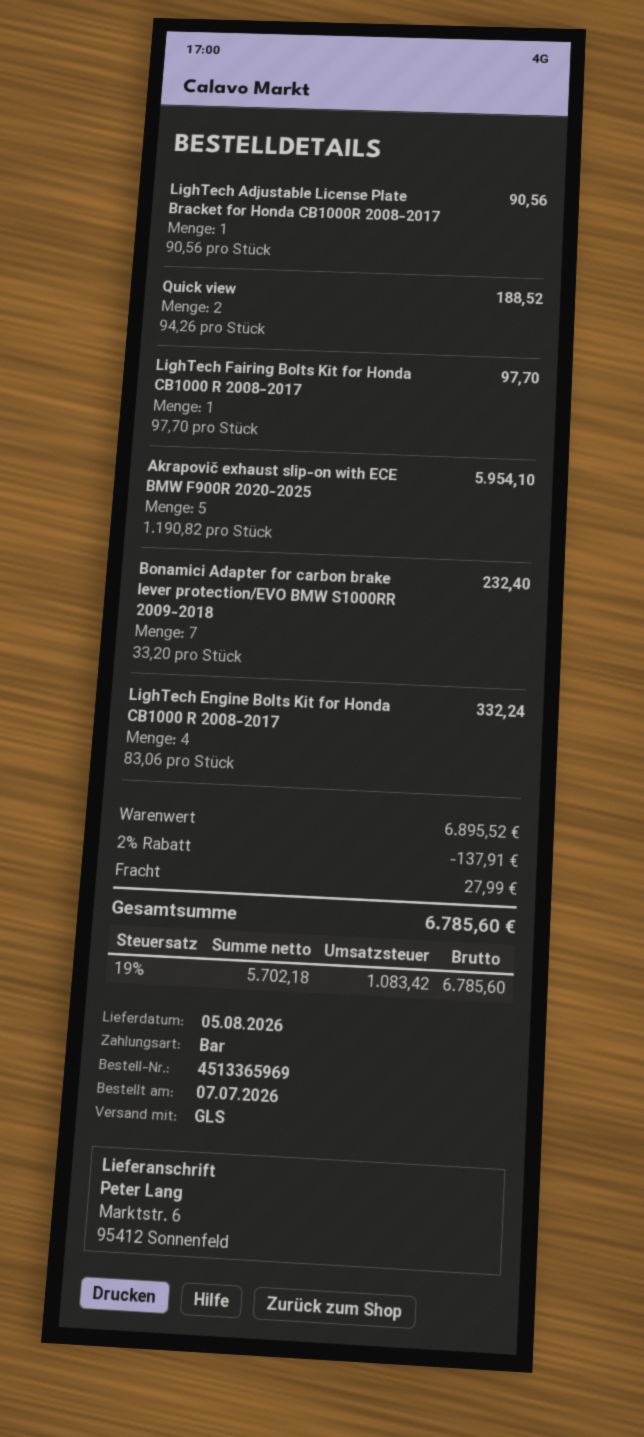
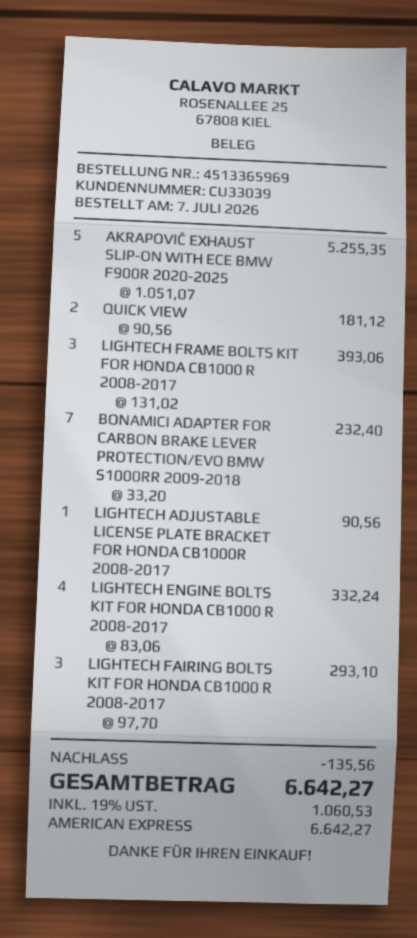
payment method: cash -> American Express
Quick view: 2 x 94.26 = 188.52 -> 2 x 90.56 = 181.12
LighTech Fairing Bolts Kit for Honda CB1000 R 2008-2017: 1 x 97.70 = 97.70 -> 3 x 97.70 = 293.10
Akrapovič exhaust slip-on with ECE BMW F900R 2020-2025: 5 x 1190.82 = 5954.10 -> 5 x 1051.07 = 5255.35
LIGHTECH FRAME BOLTS KIT FOR HONDA CB1000 R 2008-2017: none -> 3 x 131.02 = 393.06
discount: 137.91 -> 135.56
shipping: 27.99 -> none
tax: 19% = 1083.42 -> 19% = 1060.53
total: 6785.60 -> 6642.27

